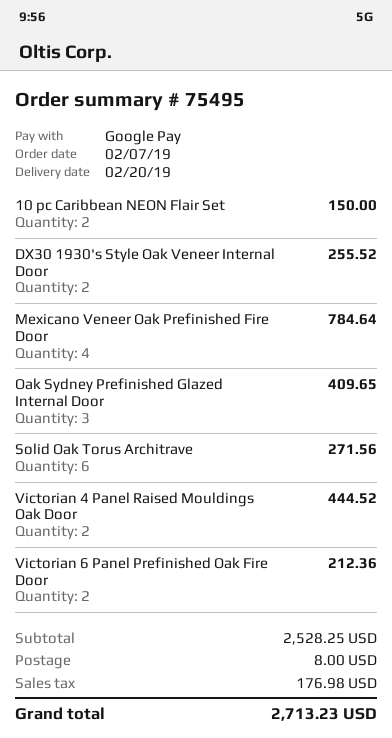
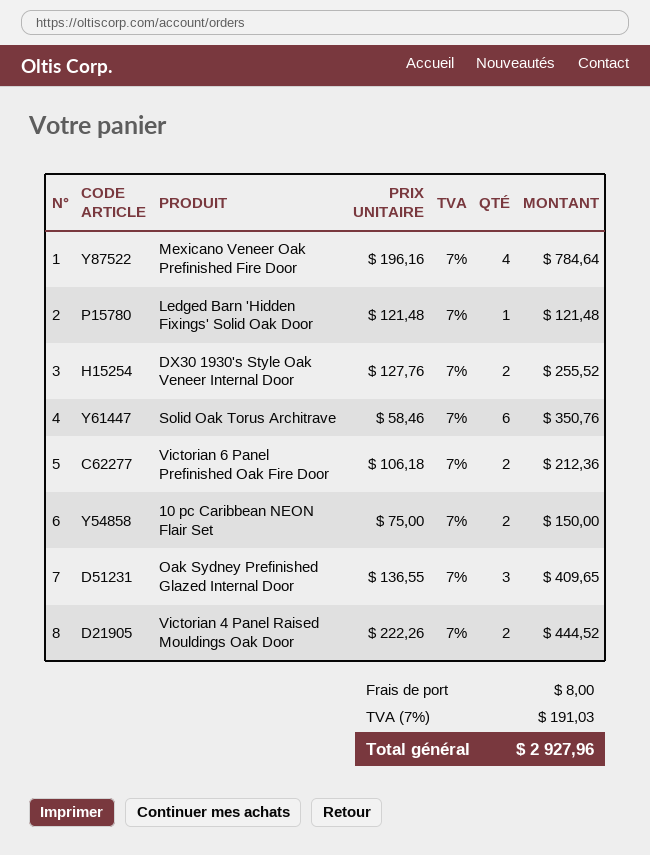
Solid Oak Torus Architrave: 6 for 271.56 -> 6 for 350.76
Ledged Barn 'Hidden Fixings' Solid Oak Door: none -> 1 for 121.48
tax: 176.98 -> 191.03
total: 2713.23 -> 2927.96

